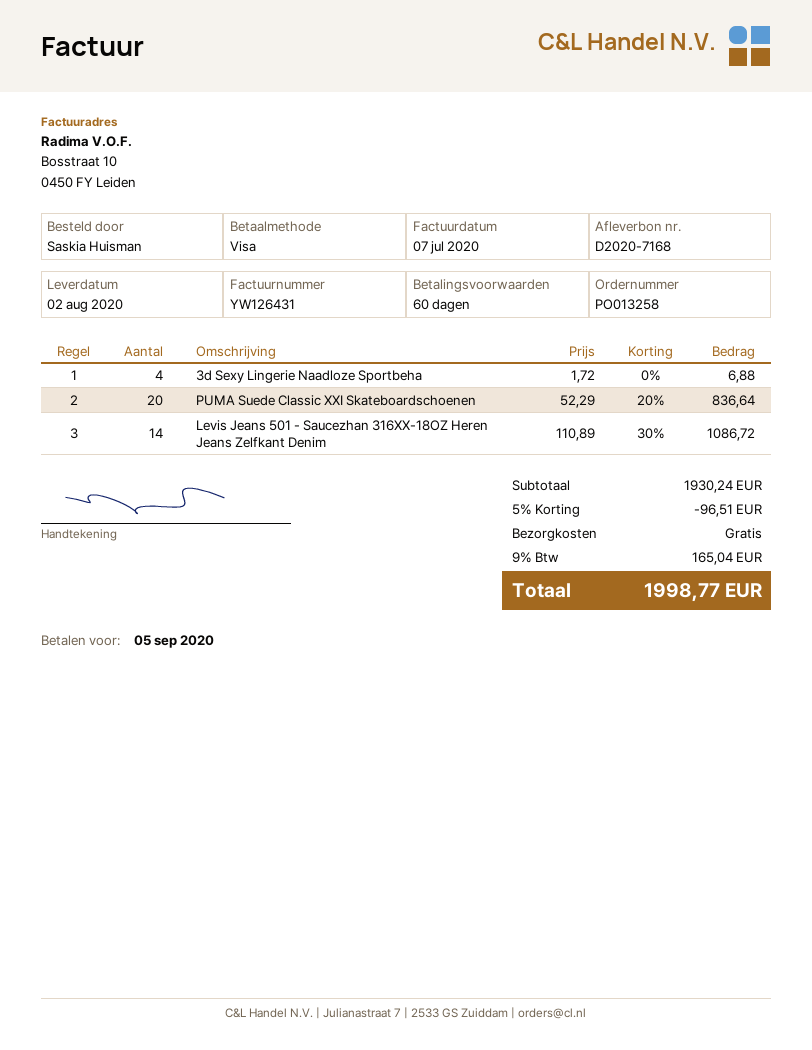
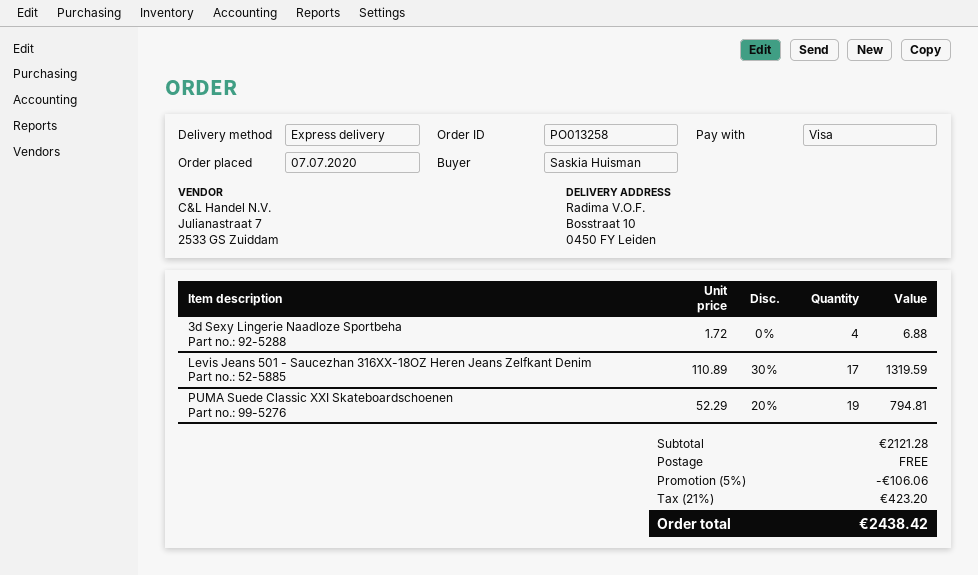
PUMA Suede Classic XXI Skateboardschoenen: 20 x 52.29 - 20% = 836.64 -> 19 x 52.29 - 20% = 794.81
Levis Jeans 501 - Saucezhan 316XX-18OZ Heren Jeans Zelfkant Denim: 14 x 110.89 - 30% = 1086.72 -> 17 x 110.89 - 30% = 1319.59
subtotal: 1930.24 -> 2121.28
discount: 5% = 96.51 -> 5% = 106.06
tax: 9% = 165.04 -> 21% = 423.20
total: 1998.77 -> 2438.42

